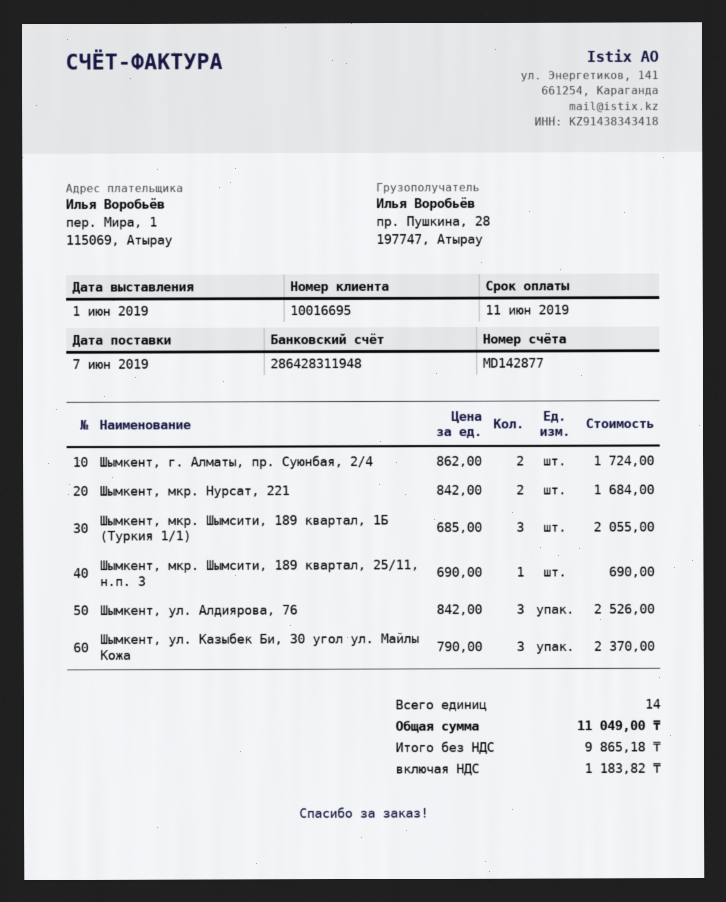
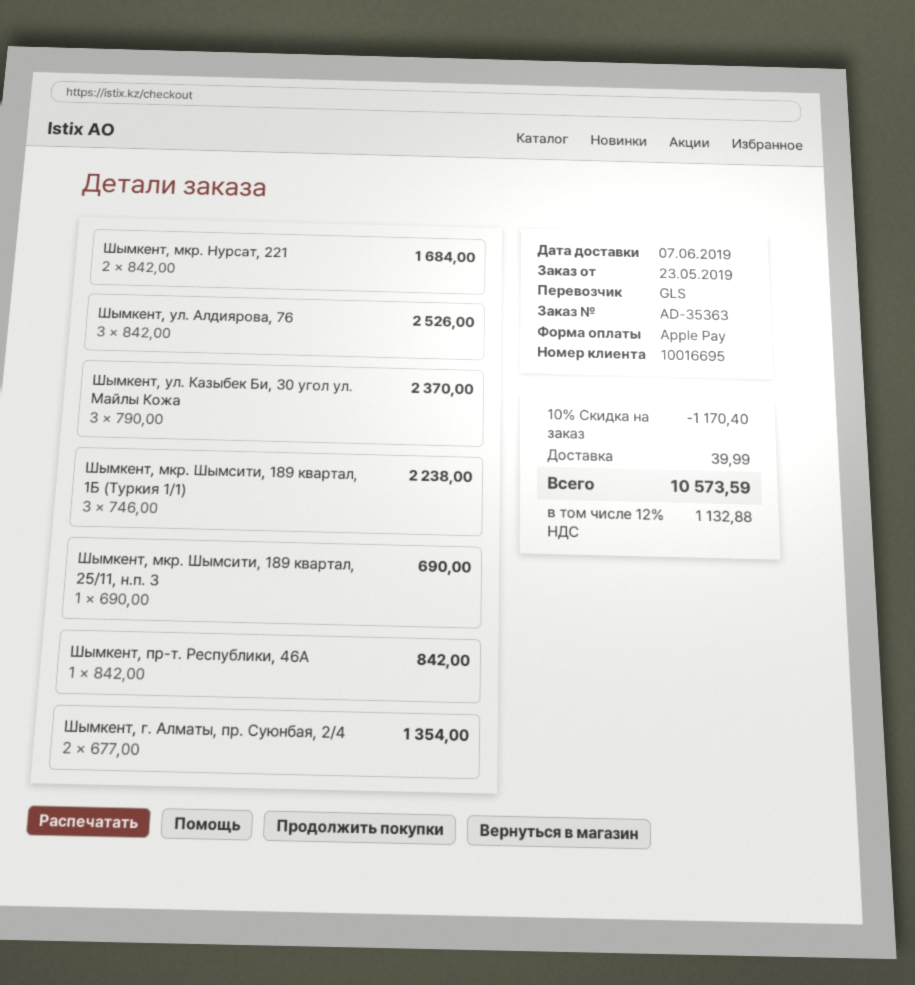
Шымкент, г. Алматы, пр. Суюнбая, 2/4: 2 x 862.00 = 1724.00 -> 2 x 677.00 = 1354.00
Шымкент, мкр. Шымсити, 189 квартал, 1Б (Туркия 1/1): 3 x 685.00 = 2055.00 -> 3 x 746.00 = 2238.00
Шымкент, пр-т. Республики, 46А: none -> 1 x 842.00 = 842.00
discount: none -> 10% = 1170.40
shipping: none -> 39.99
tax: 1183.82 -> 1132.88
total: 11049.00 -> 10573.59

